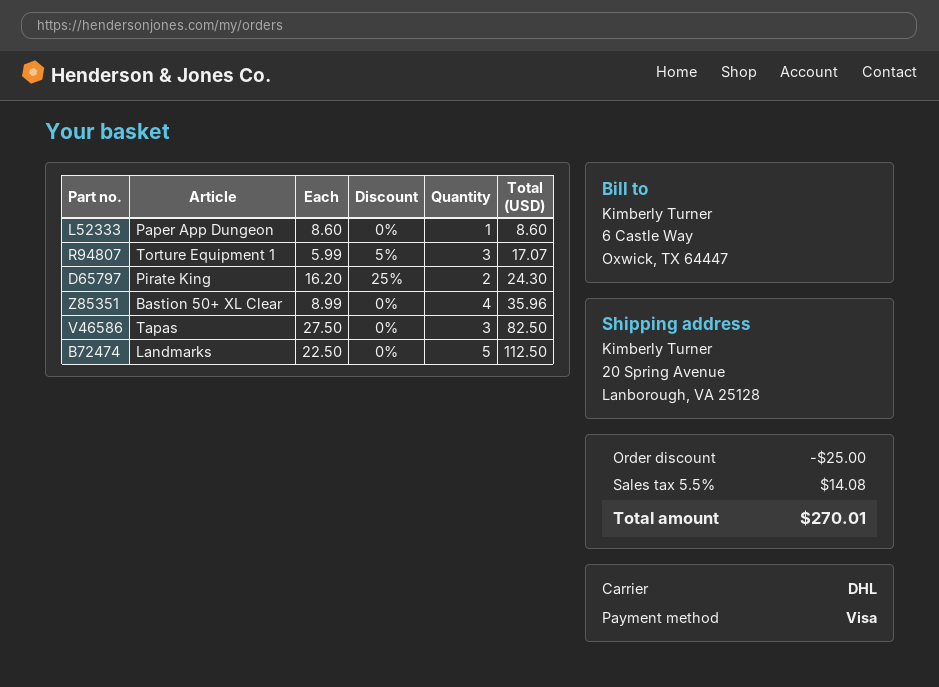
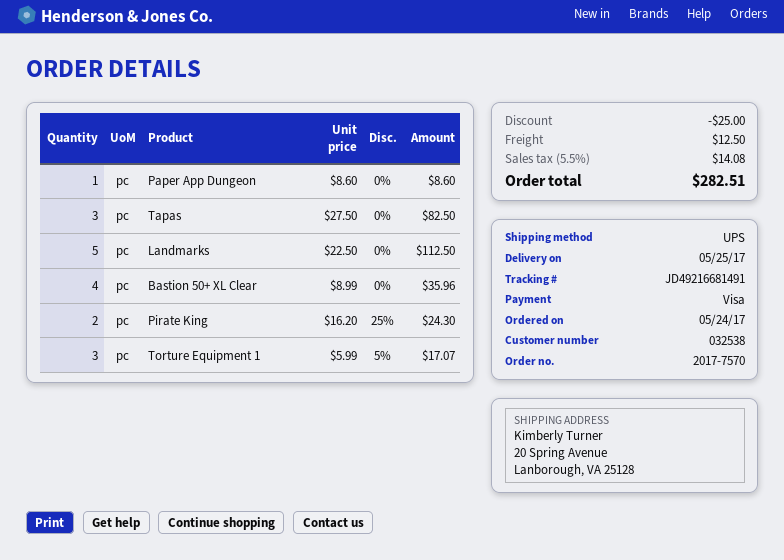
shipping method: DHL -> UPS
shipping: none -> 12.50
total: 270.01 -> 282.51

